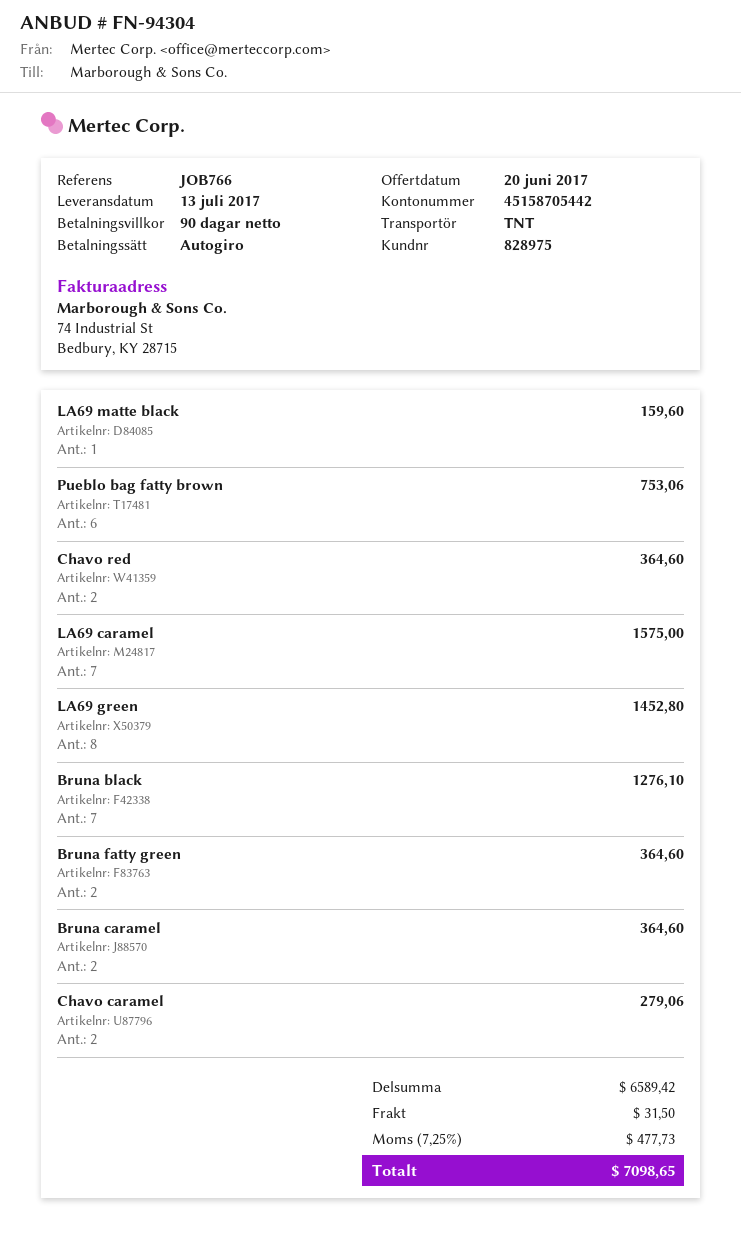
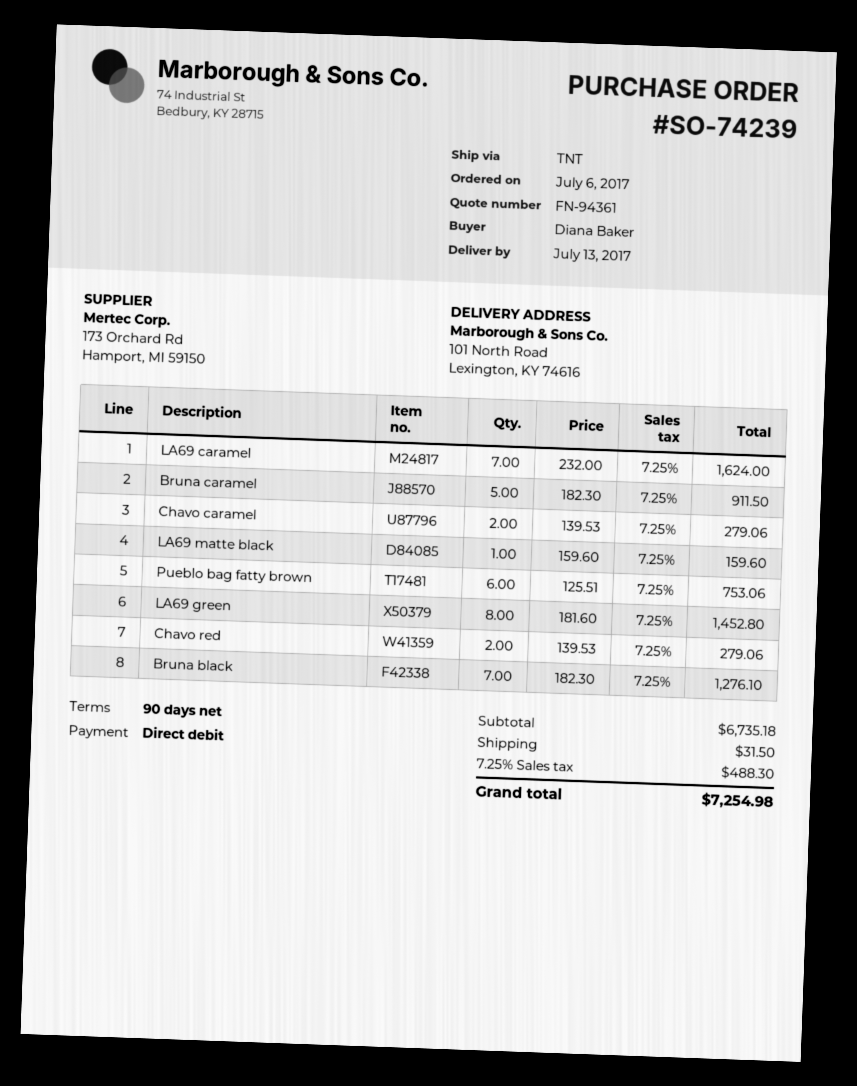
quote number: FN-94304 -> FN-94361
Chavo red: 2 for 364.60 -> 2 for 279.06
LA69 caramel: 7 for 1575.00 -> 7 for 1624.00
Bruna fatty green: 2 for 364.60 -> none
Bruna caramel: 2 for 364.60 -> 5 for 911.50
subtotal: 6589.42 -> 6735.18
tax: 7.25% = 477.73 -> 7.25% = 488.30
total: 7098.65 -> 7254.98

